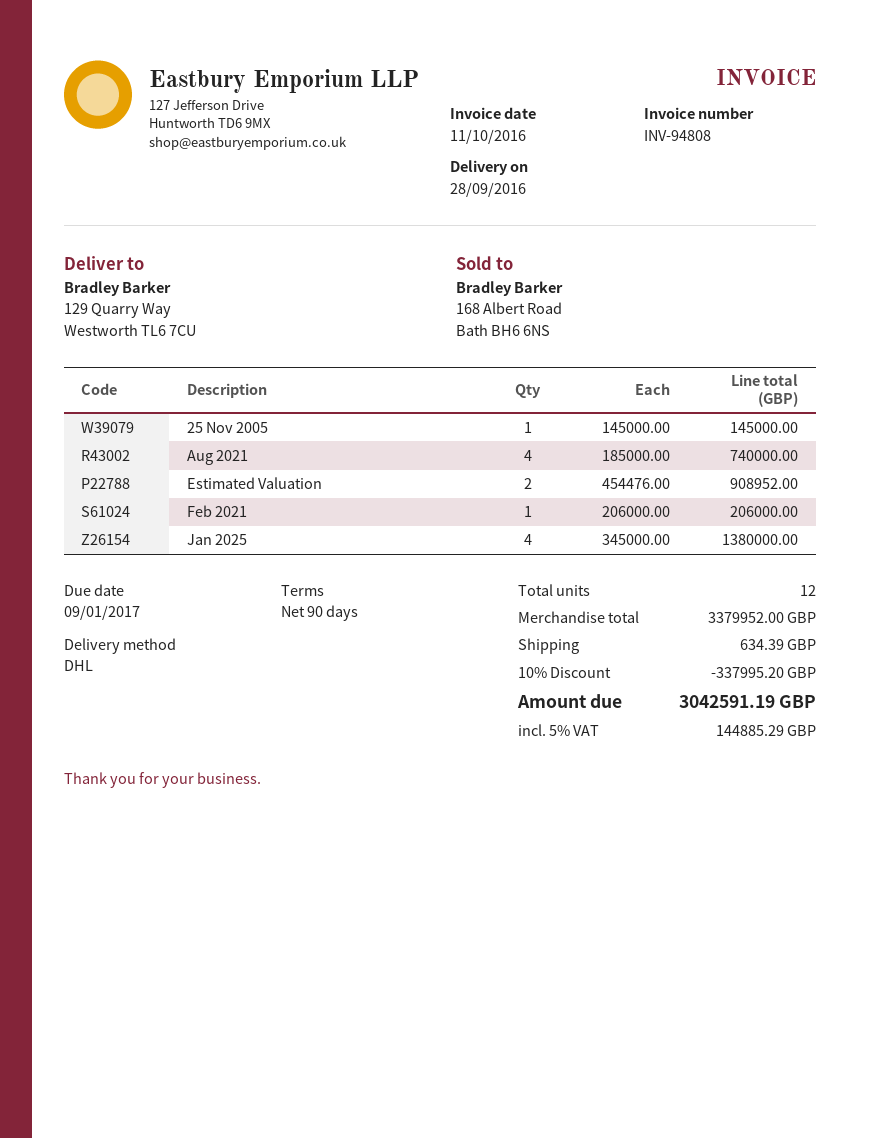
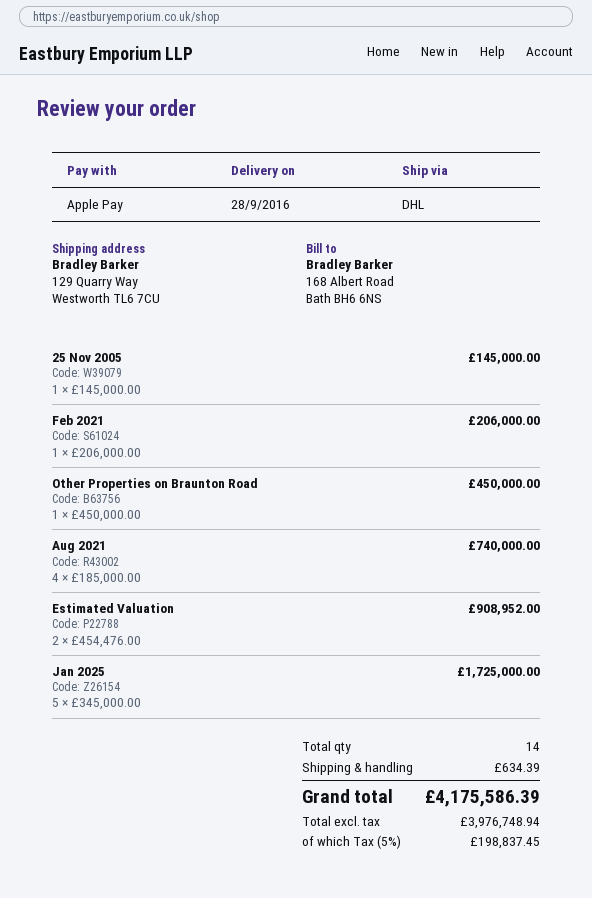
Jan 2025: 4 x 345000.00 = 1380000.00 -> 5 x 345000.00 = 1725000.00
Other Properties on Braunton Road: none -> 1 x 450000.00 = 450000.00
total quantity: 12 -> 14
discount: 10% = 337995.20 -> none
tax: 5% = 144885.29 -> 5% = 198837.45
total: 3042591.19 -> 4175586.39

